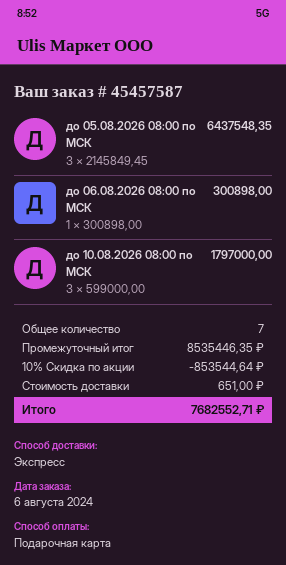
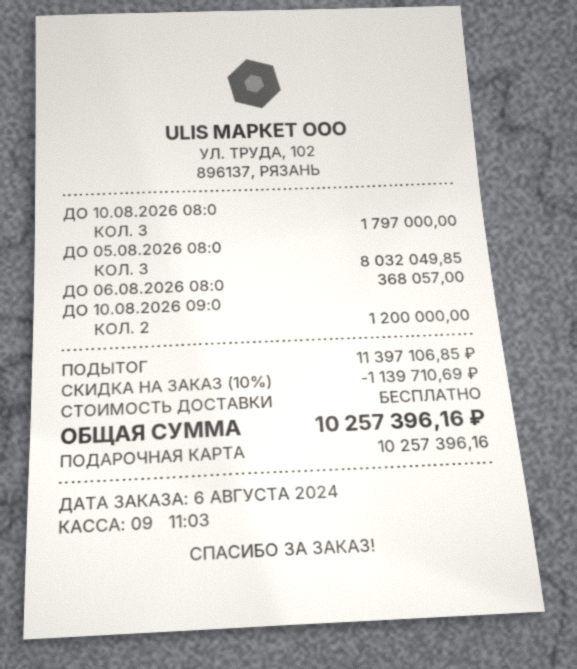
до 05.08.2026 08:00 по МСК: 3 for 6437548.35 -> 3 for 8032049.85
до 06.08.2026 08:00 по МСК: 1 for 300898.00 -> 1 for 368057.00
ДО 10.08.2026 09:0: none -> 2 for 1200000.00
subtotal: 8535446.35 -> 11397106.85
discount: 10% = 853544.64 -> 10% = 1139710.69
shipping: 651.00 -> 0.00
total: 7682552.71 -> 10257396.16

